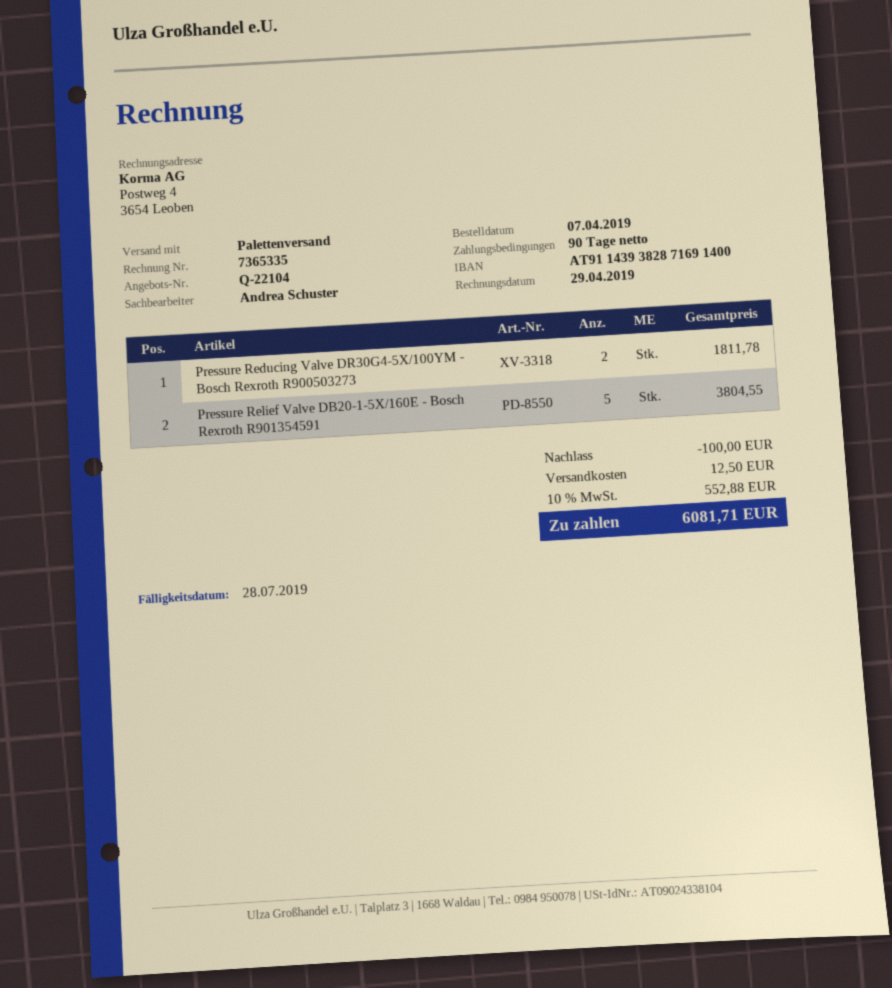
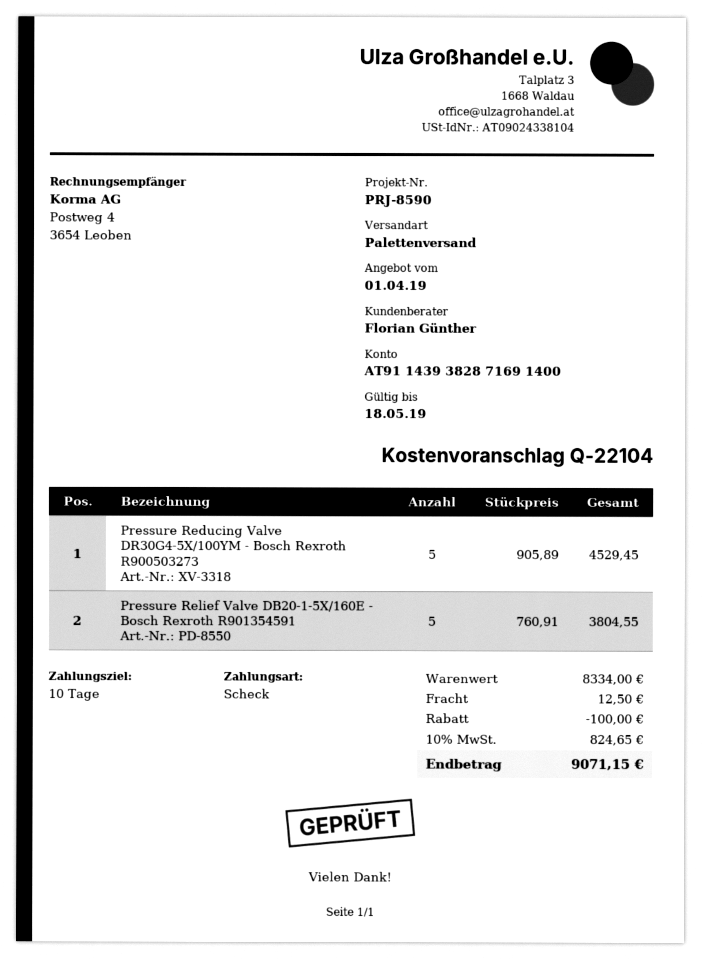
payment terms: 90 days -> 10 days
sales rep: Andrea Schuster -> Florian Günther
Pressure Reducing Valve DR30G4-5X/100YM - Bosch Rexroth R900503273: 2 for 1811.78 -> 5 for 4529.45
tax: 10% = 552.88 -> 10% = 824.65
total: 6081.71 -> 9071.15

